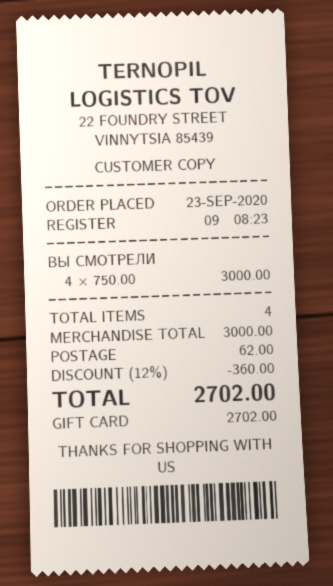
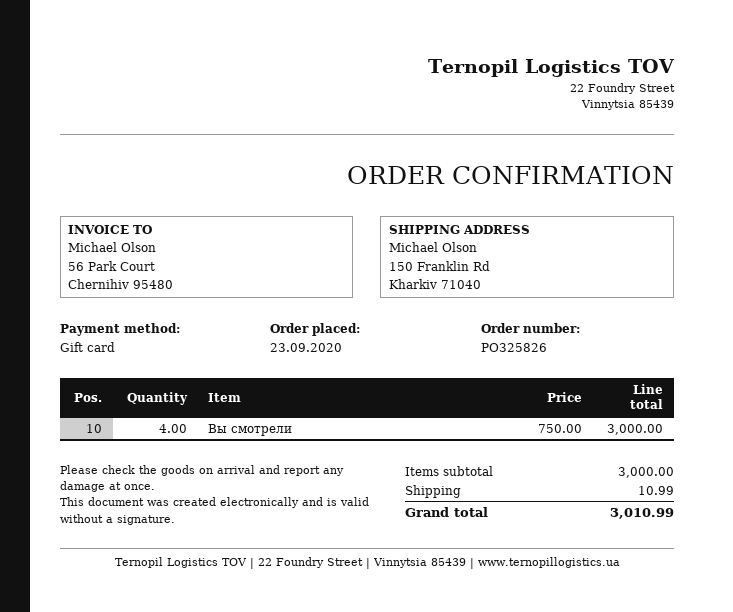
discount: 12% = 360.00 -> none
shipping: 62.00 -> 10.99
total: 2702.00 -> 3010.99

